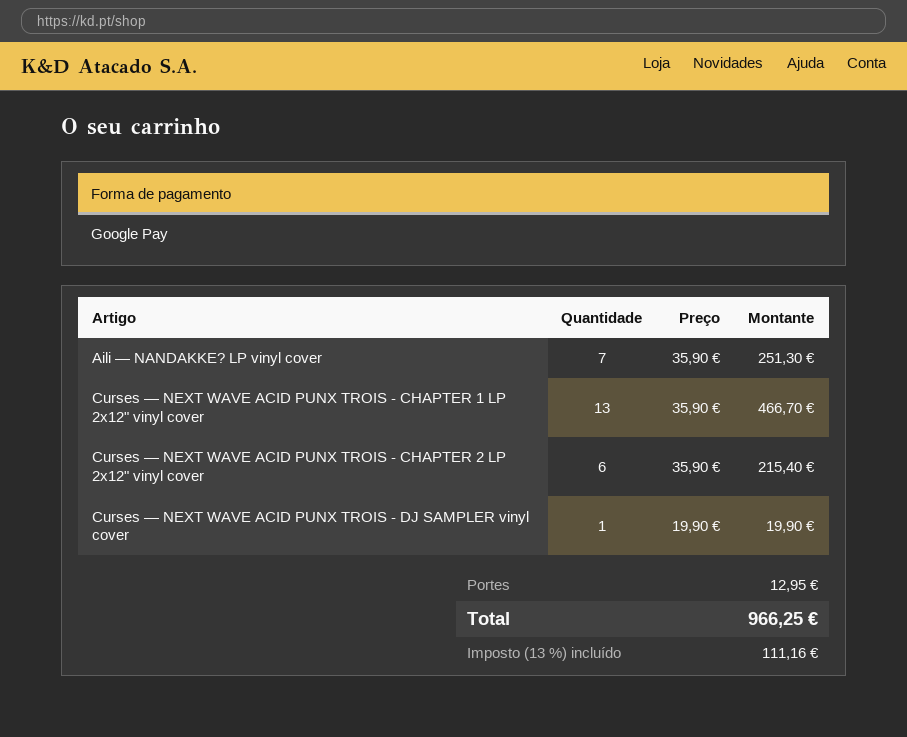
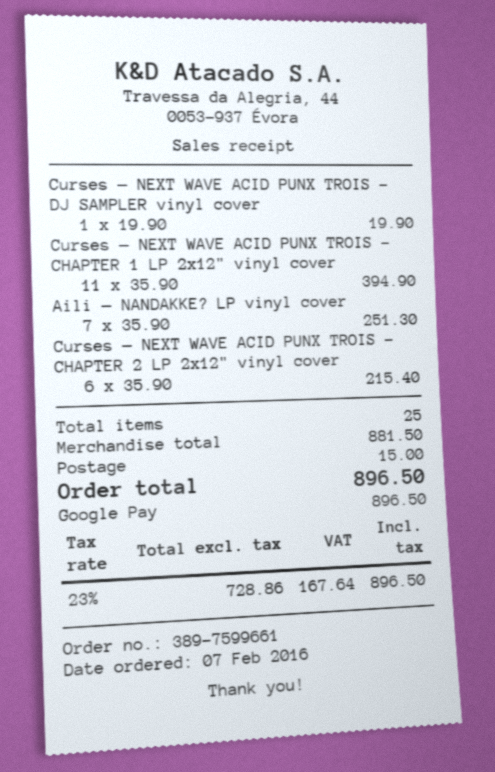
Curses — NEXT WAVE ACID PUNX TROIS - CHAPTER 1 LP 2x12" vinyl cover: 13 x 35.90 = 466.70 -> 11 x 35.90 = 394.90
shipping: 12.95 -> 15.00
tax: 13% = 111.16 -> 23% = 167.64
total: 966.25 -> 896.50

